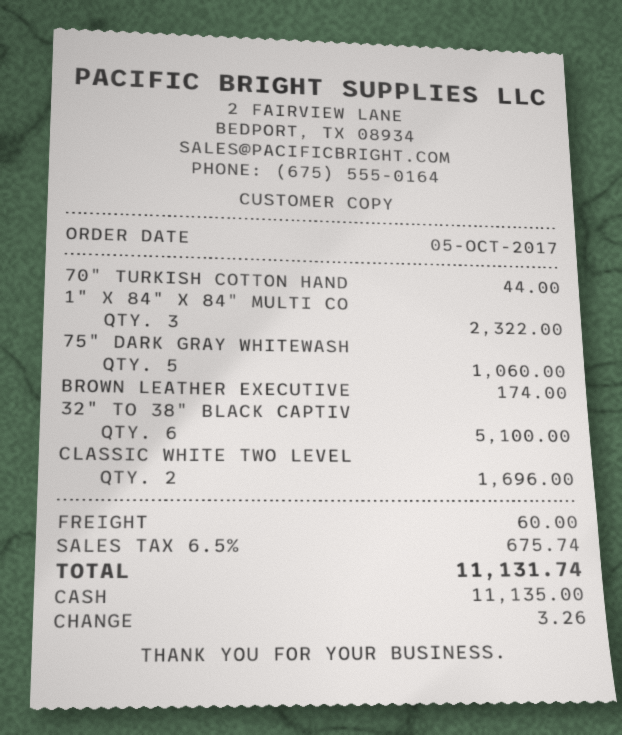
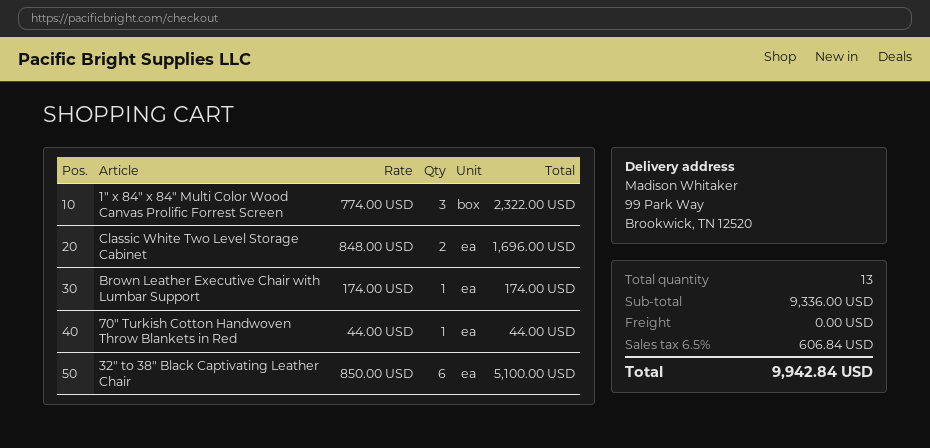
75" DARK GRAY WHITEWASH: 5 for 1060.00 -> none
shipping: 60.00 -> 0.00
tax: 6.5% = 675.74 -> 6.5% = 606.84
total: 11131.74 -> 9942.84

